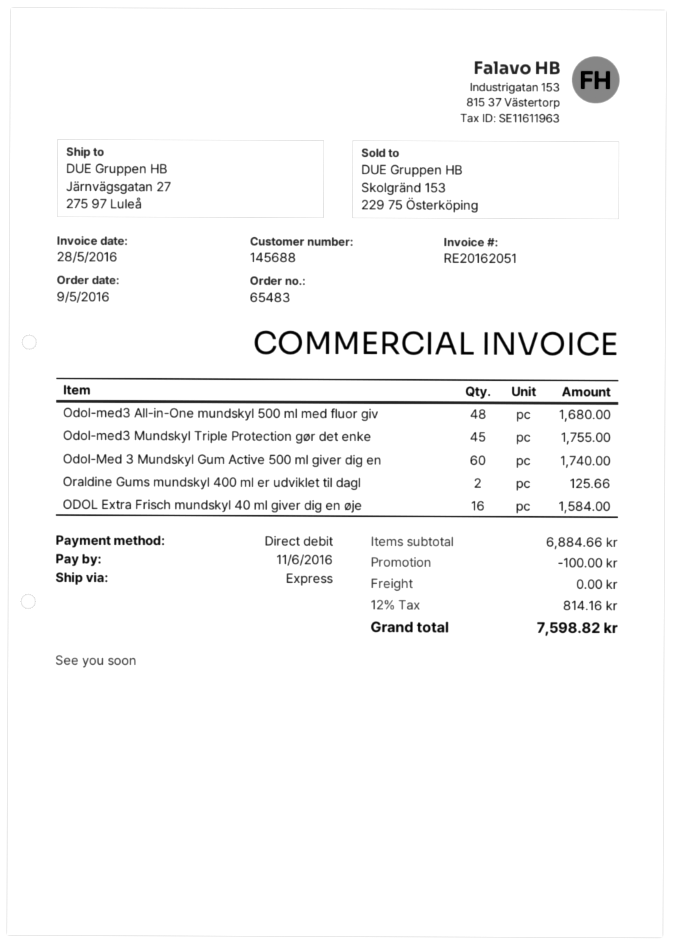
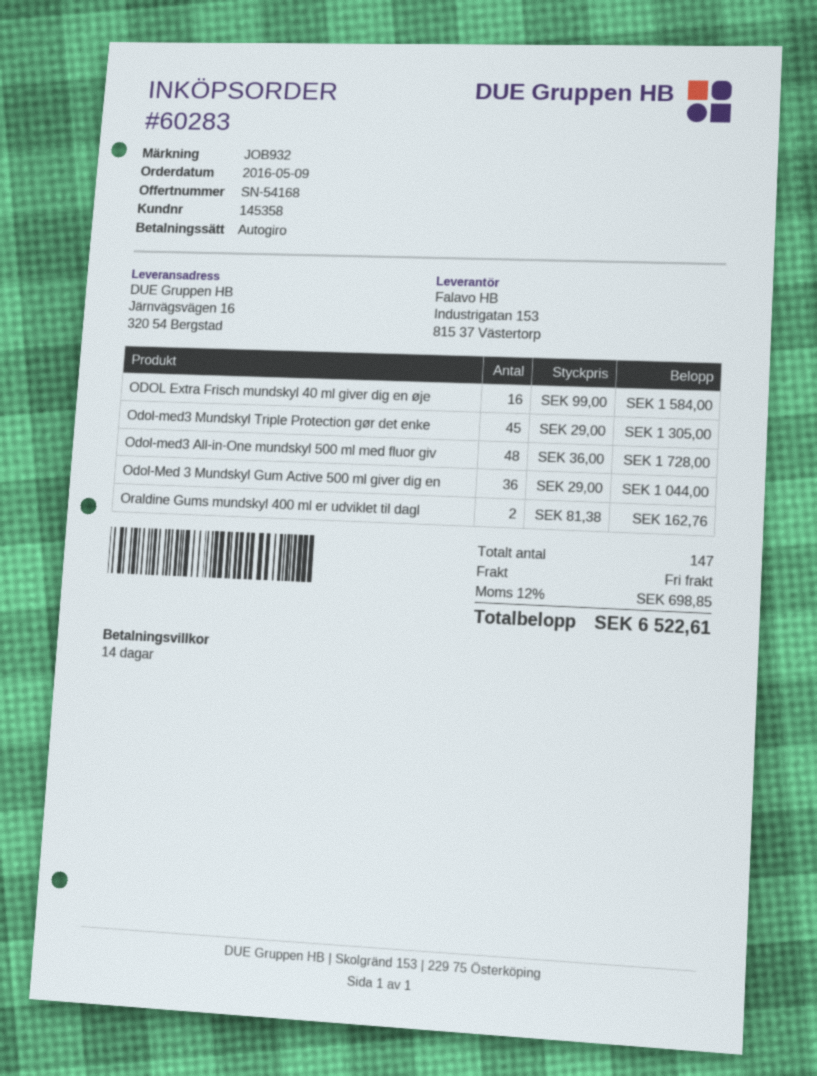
order number: 65483 -> 60283
customer number: 145688 -> 145358
ship to: Järnvägsgatan 27, 275 97 Luleå -> Järnvägsvägen 16, 320 54 Bergstad
Odol-med3 All-in-One mundskyl 500 ml med fluor giv: 48 for 1680.00 -> 48 for 1728.00
Odol-med3 Mundskyl Triple Protection gør det enke: 45 for 1755.00 -> 45 for 1305.00
Odol-Med 3 Mundskyl Gum Active 500 ml giver dig en: 60 for 1740.00 -> 36 for 1044.00
Oraldine Gums mundskyl 400 ml er udviklet til dagl: 2 for 125.66 -> 2 for 162.76
discount: 100.00 -> none
tax: 12% = 814.16 -> 12% = 698.85
total: 7598.82 -> 6522.61

